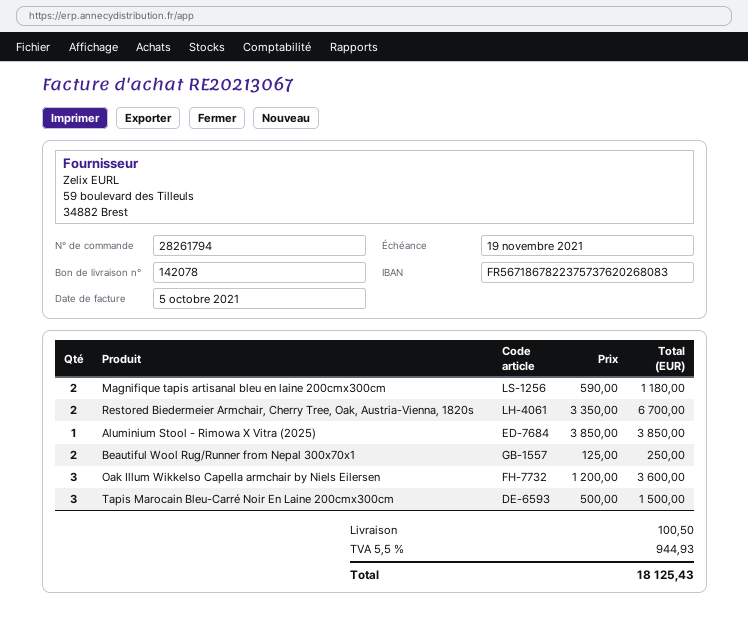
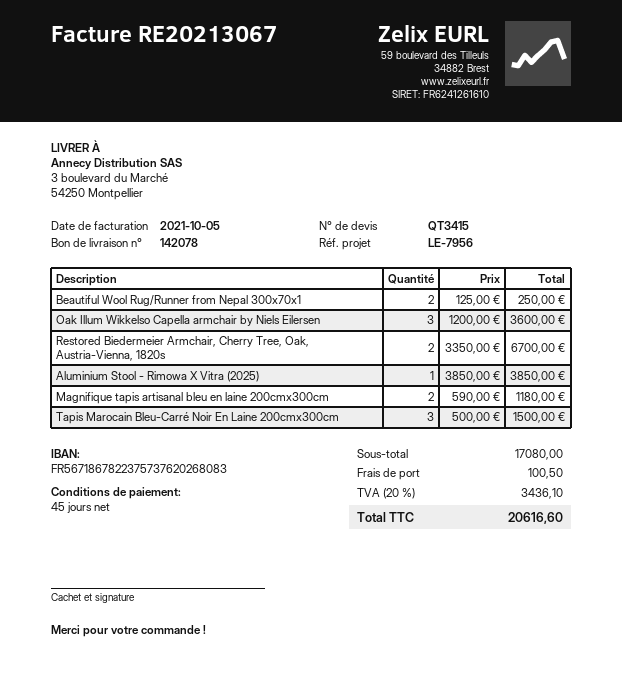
tax: 5.5% = 944.93 -> 20% = 3436.10
total: 18125.43 -> 20616.60

